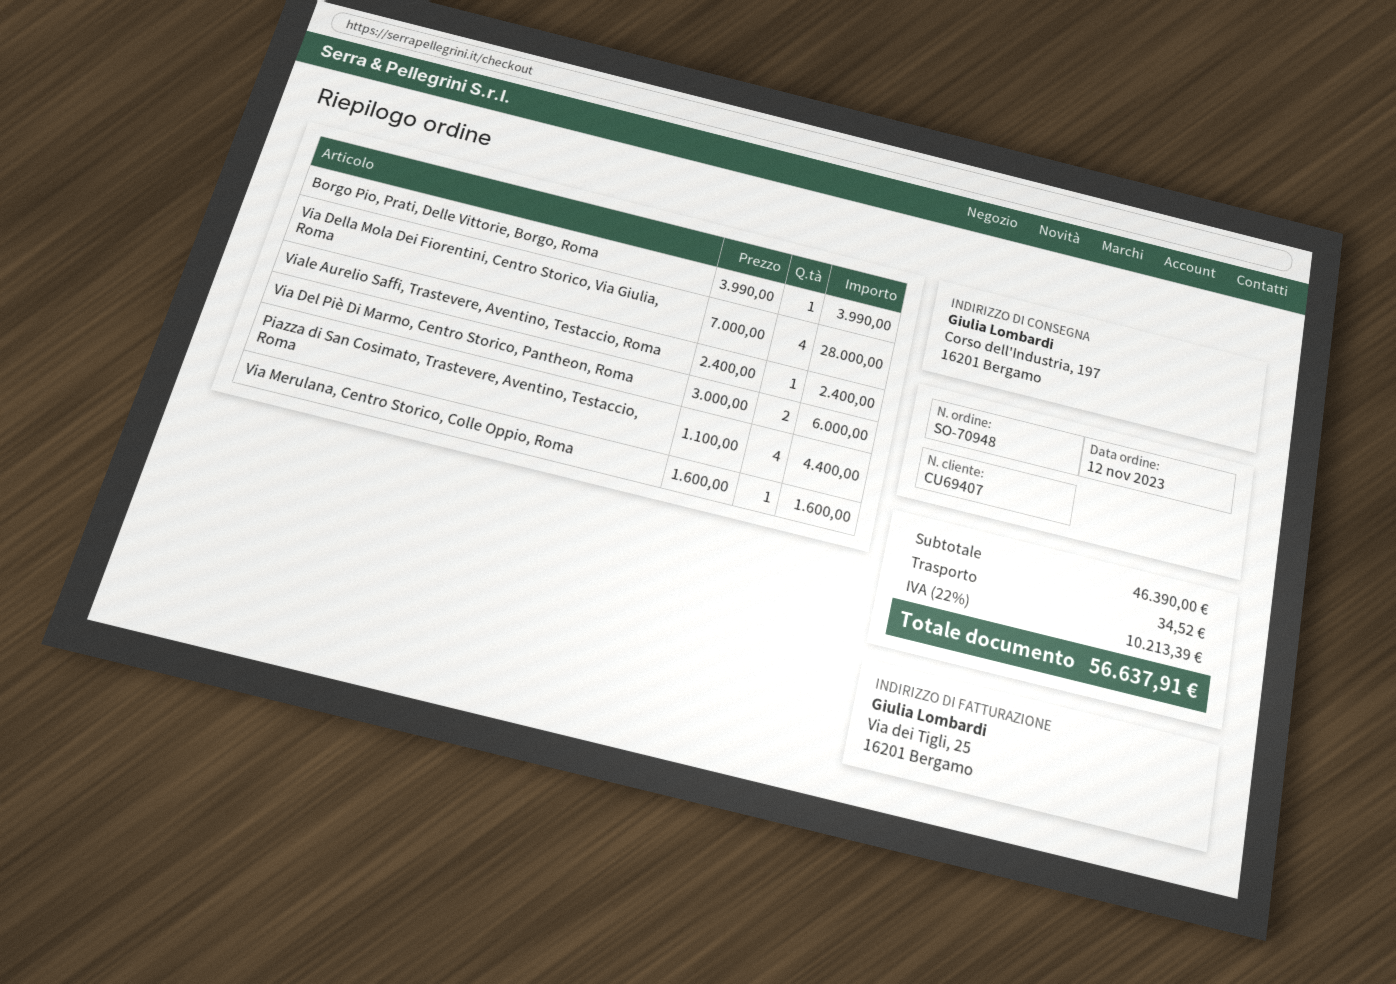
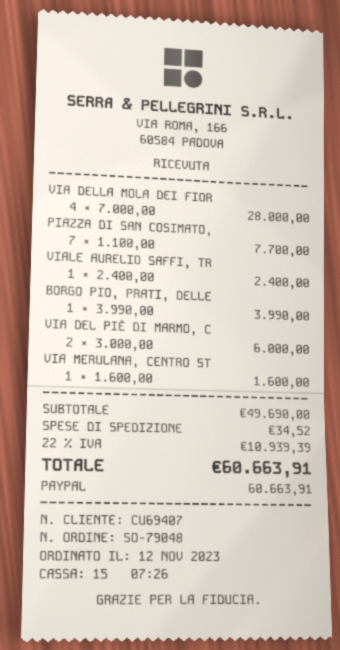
order number: SO-70948 -> SO-79048
Piazza di San Cosimato, Trastevere, Aventino, Testaccio, Roma: 4 x 1100.00 = 4400.00 -> 7 x 1100.00 = 7700.00
subtotal: 46390.00 -> 49690.00
tax: 22% = 10213.39 -> 22% = 10939.39
total: 56637.91 -> 60663.91

